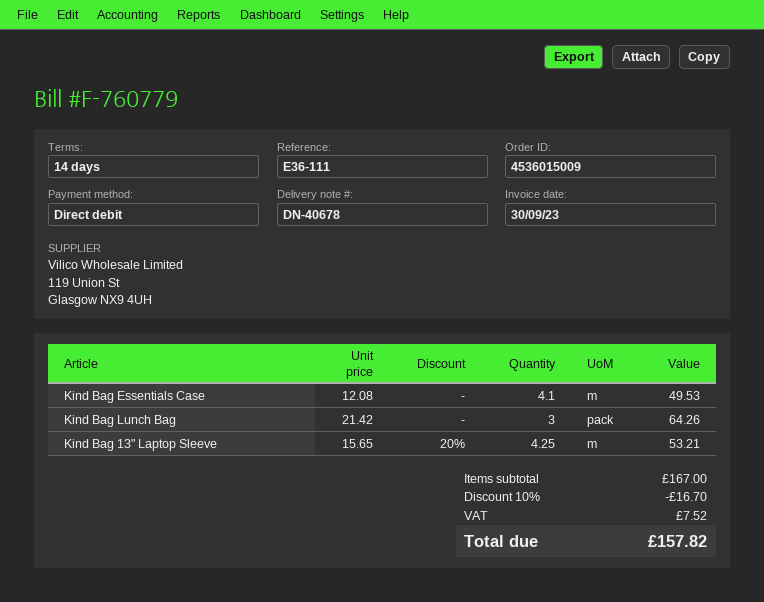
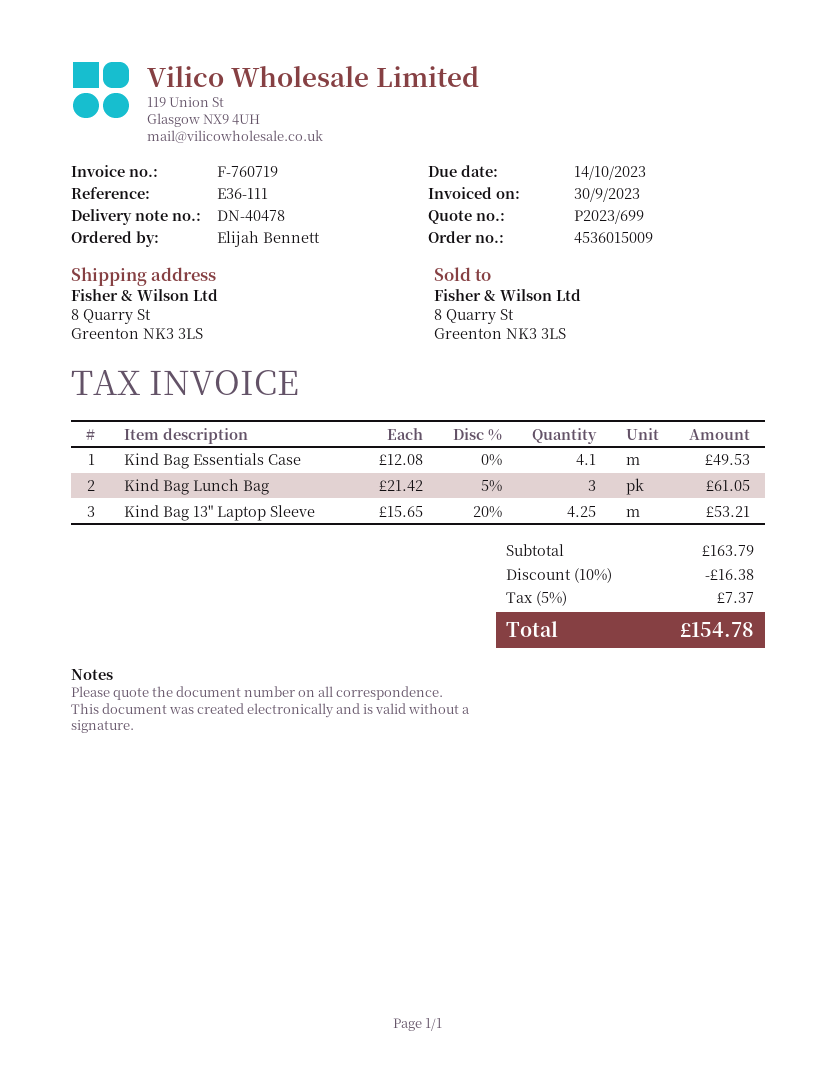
delivery note number: DN-40678 -> DN-40478
invoice number: F-760779 -> F-760719
Kind Bag Lunch Bag: 3 x 21.42 = 64.26 -> 3 x 21.42 - 5% = 61.05
subtotal: 167.00 -> 163.79
discount: 10% = 16.70 -> 10% = 16.38
tax: 7.52 -> 7.37
total: 157.82 -> 154.78

